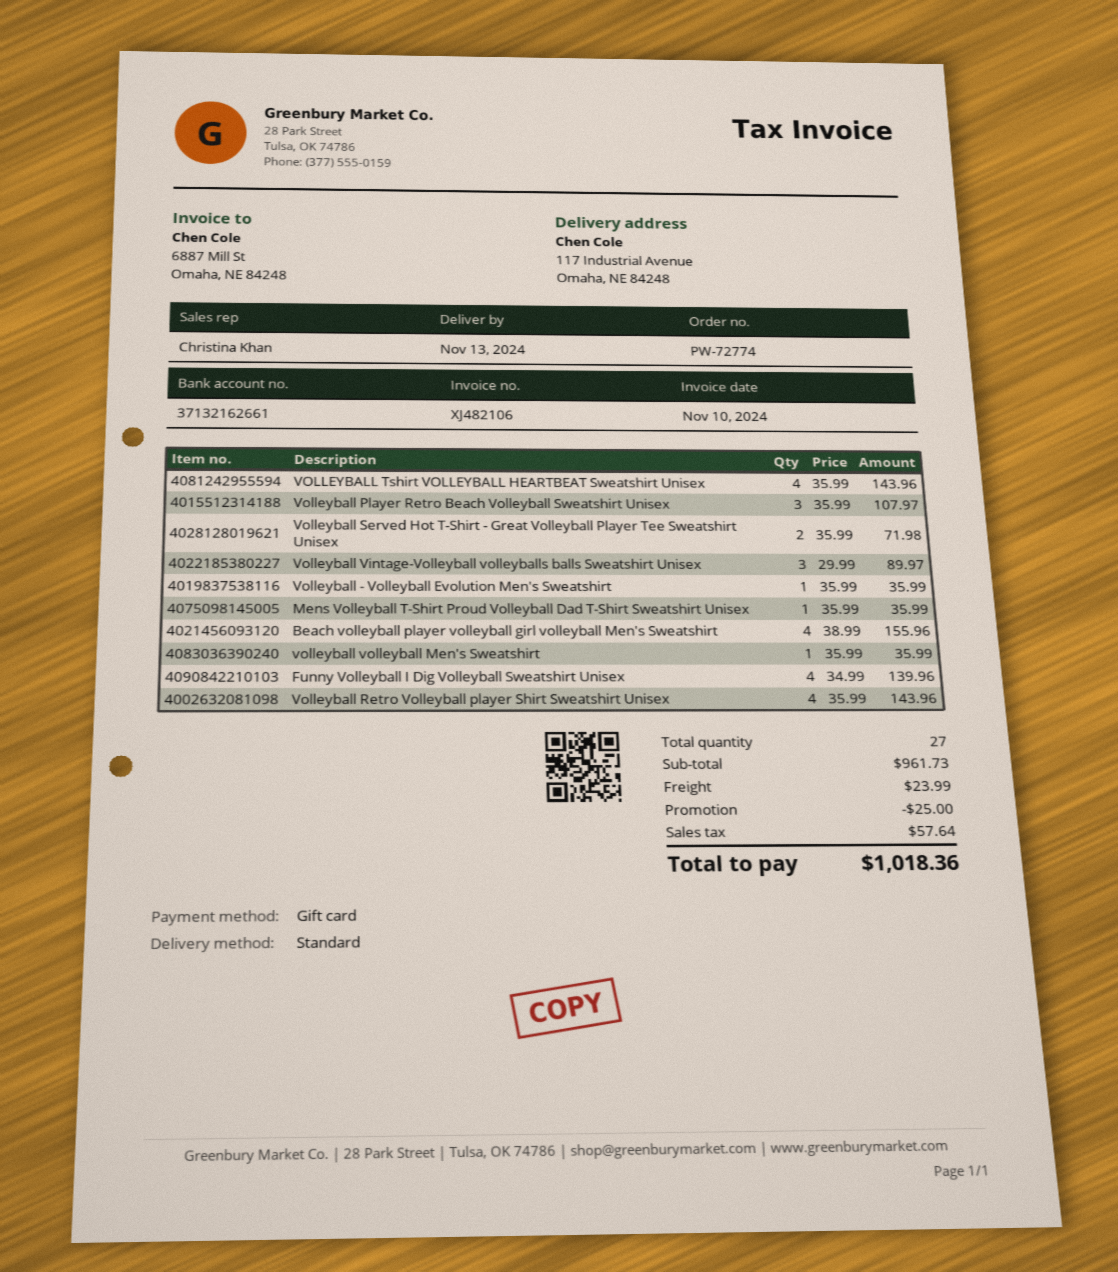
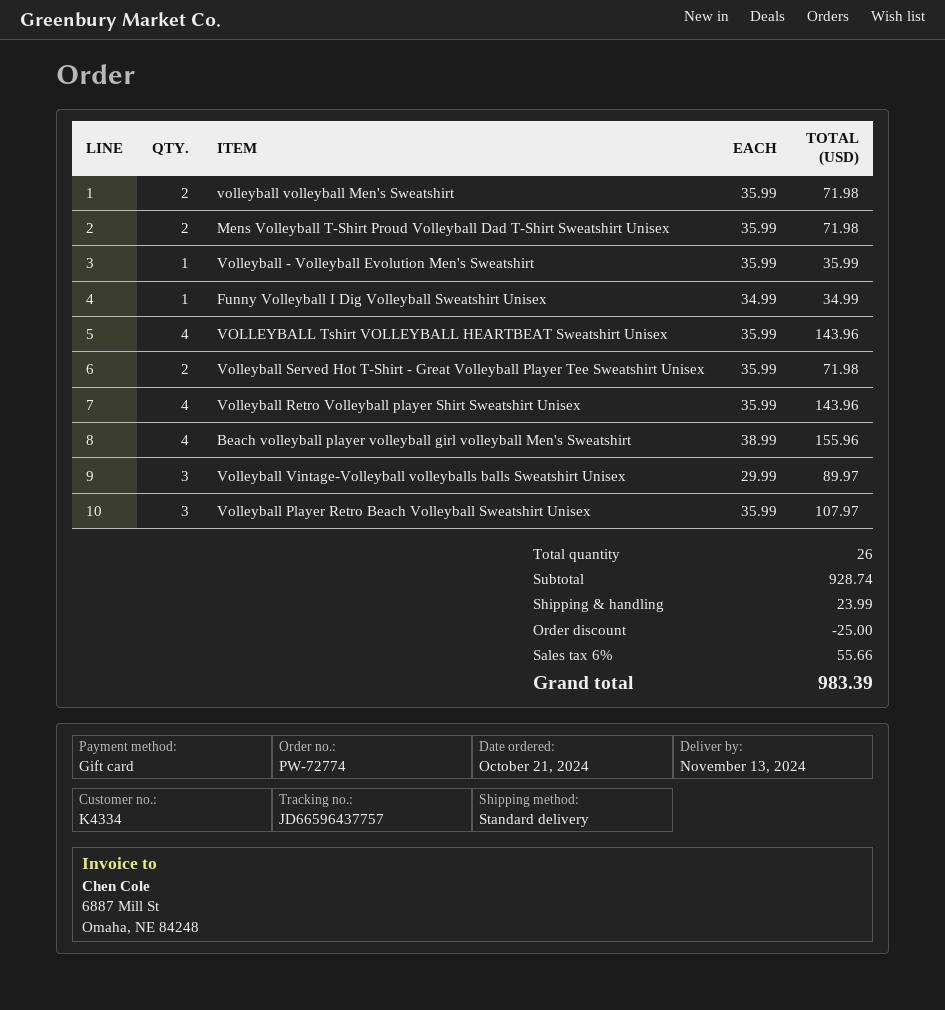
Mens Volleyball T-Shirt Proud Volleyball Dad T-Shirt Sweatshirt Unisex: 1 x 35.99 = 35.99 -> 2 x 35.99 = 71.98
volleyball volleyball Men's Sweatshirt: 1 x 35.99 = 35.99 -> 2 x 35.99 = 71.98
Funny Volleyball I Dig Volleyball Sweatshirt Unisex: 4 x 34.99 = 139.96 -> 1 x 34.99 = 34.99
total quantity: 27 -> 26
subtotal: 961.73 -> 928.74
tax: 57.64 -> 55.66
total: 1018.36 -> 983.39

